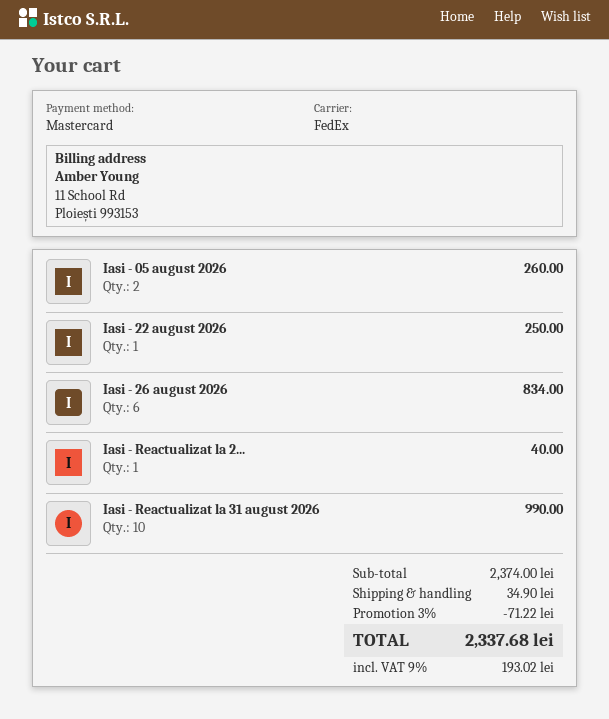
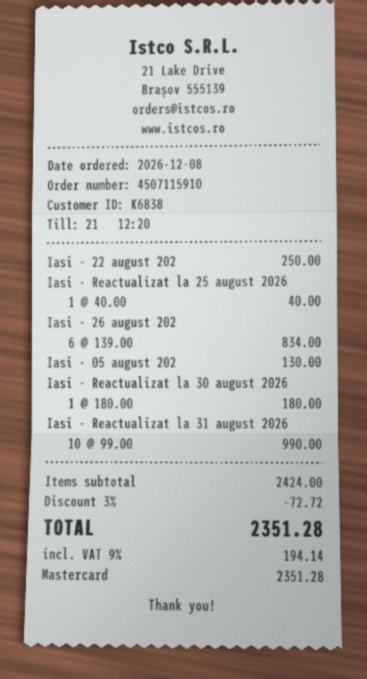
Iasi - 05 august 2026: 2 for 260.00 -> 1 for 130.00
Iasi - Reactualizat la 30 august 2026: none -> 1 for 180.00
subtotal: 2374.00 -> 2424.00
discount: 3% = 71.22 -> 3% = 72.72
shipping: 34.90 -> none
tax: 9% = 193.02 -> 9% = 194.14
total: 2337.68 -> 2351.28

